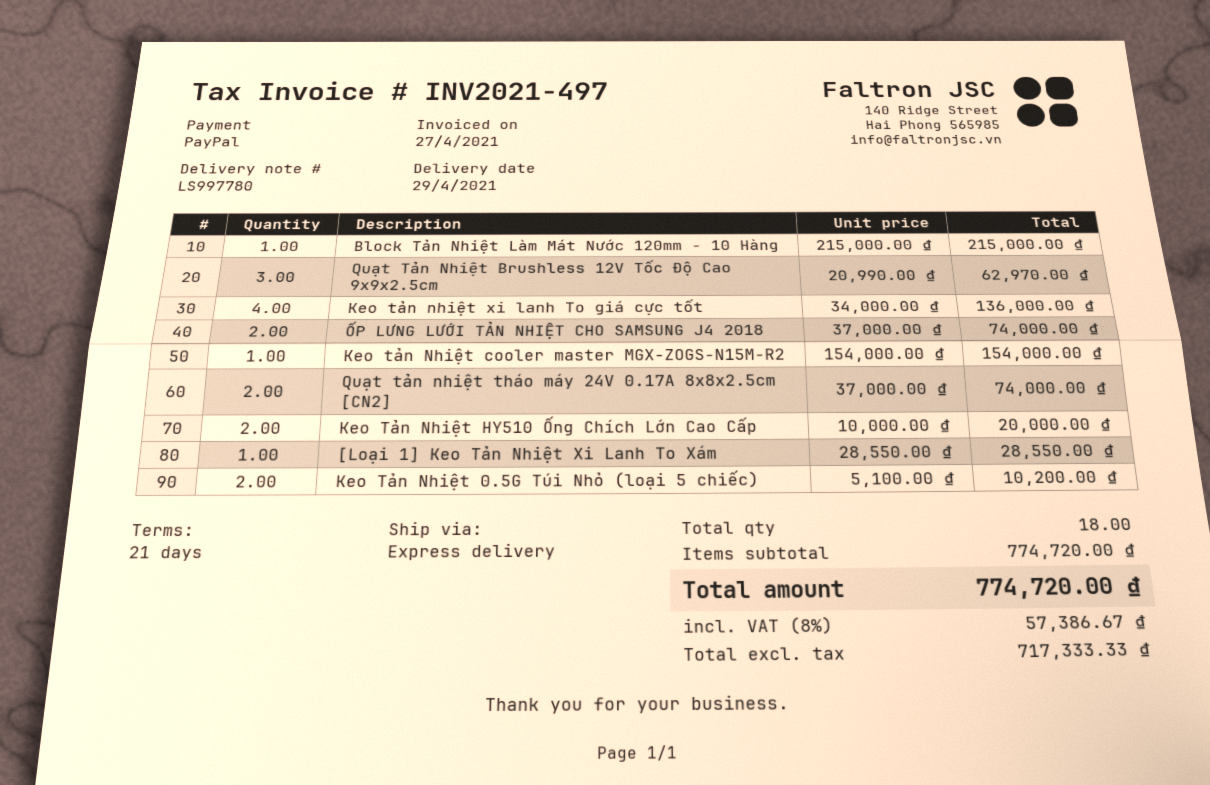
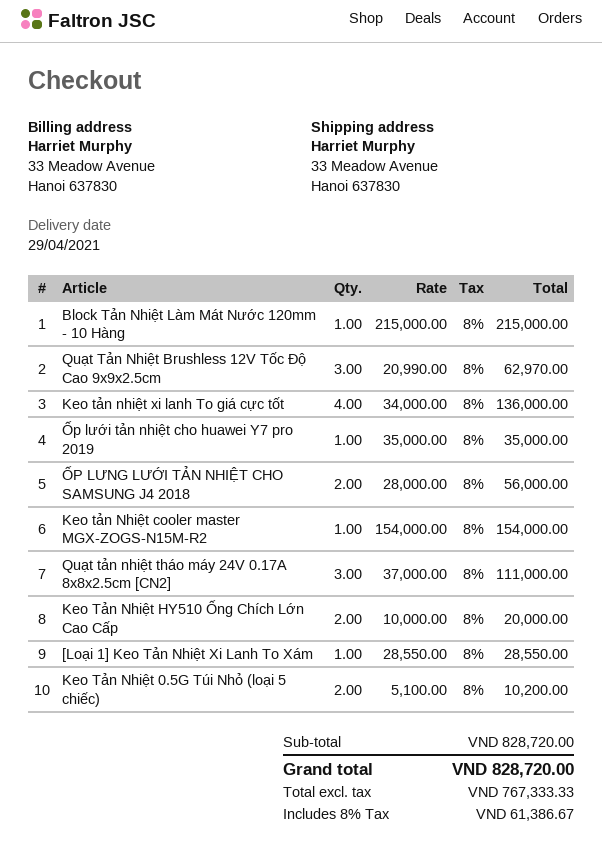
ỐP LƯNG LƯỚI TẢN NHIỆT CHO SAMSUNG J4 2018: 2 x 37000.00 = 74000.00 -> 2 x 28000.00 = 56000.00
Quạt tản nhiệt tháo máy 24V 0.17A 8x8x2.5cm [CN2]: 2 x 37000.00 = 74000.00 -> 3 x 37000.00 = 111000.00
Ốp lưới tản nhiệt cho huawei Y7 pro 2019: none -> 1 x 35000.00 = 35000.00
subtotal: 774720.00 -> 828720.00
net: 717333.33 -> 767333.33
tax: 8% = 57386.67 -> 8% = 61386.67
total: 774720.00 -> 828720.00

